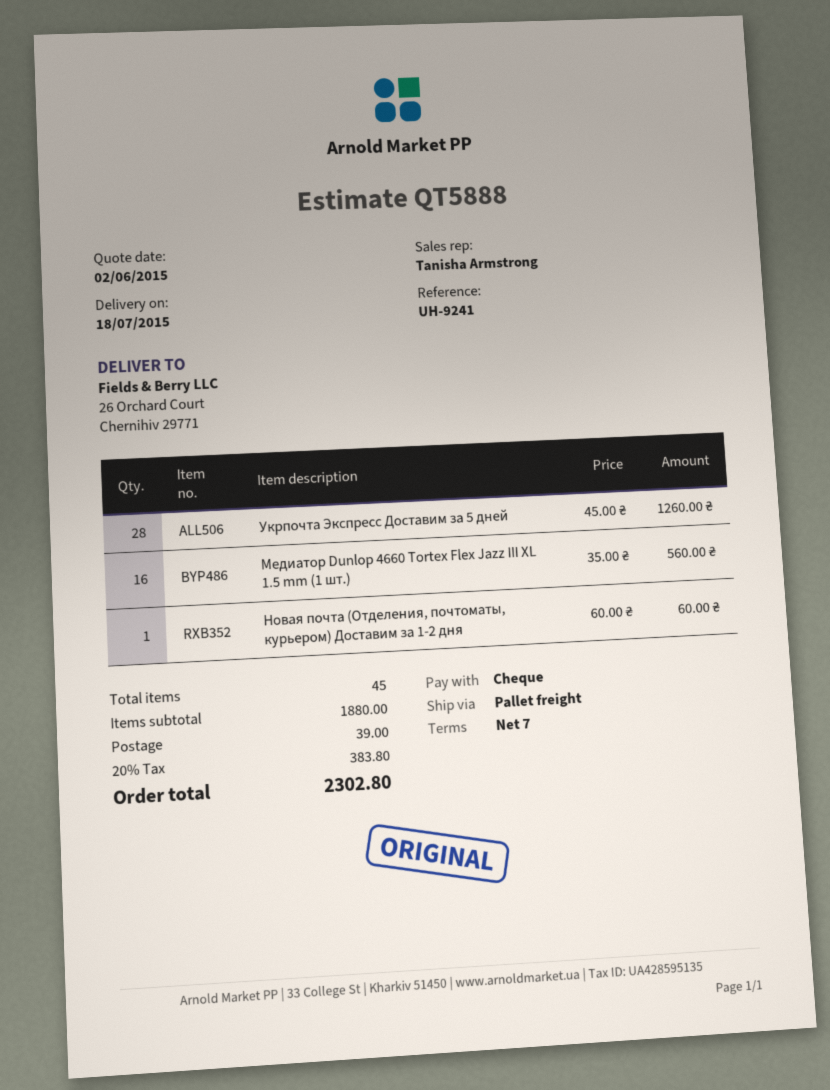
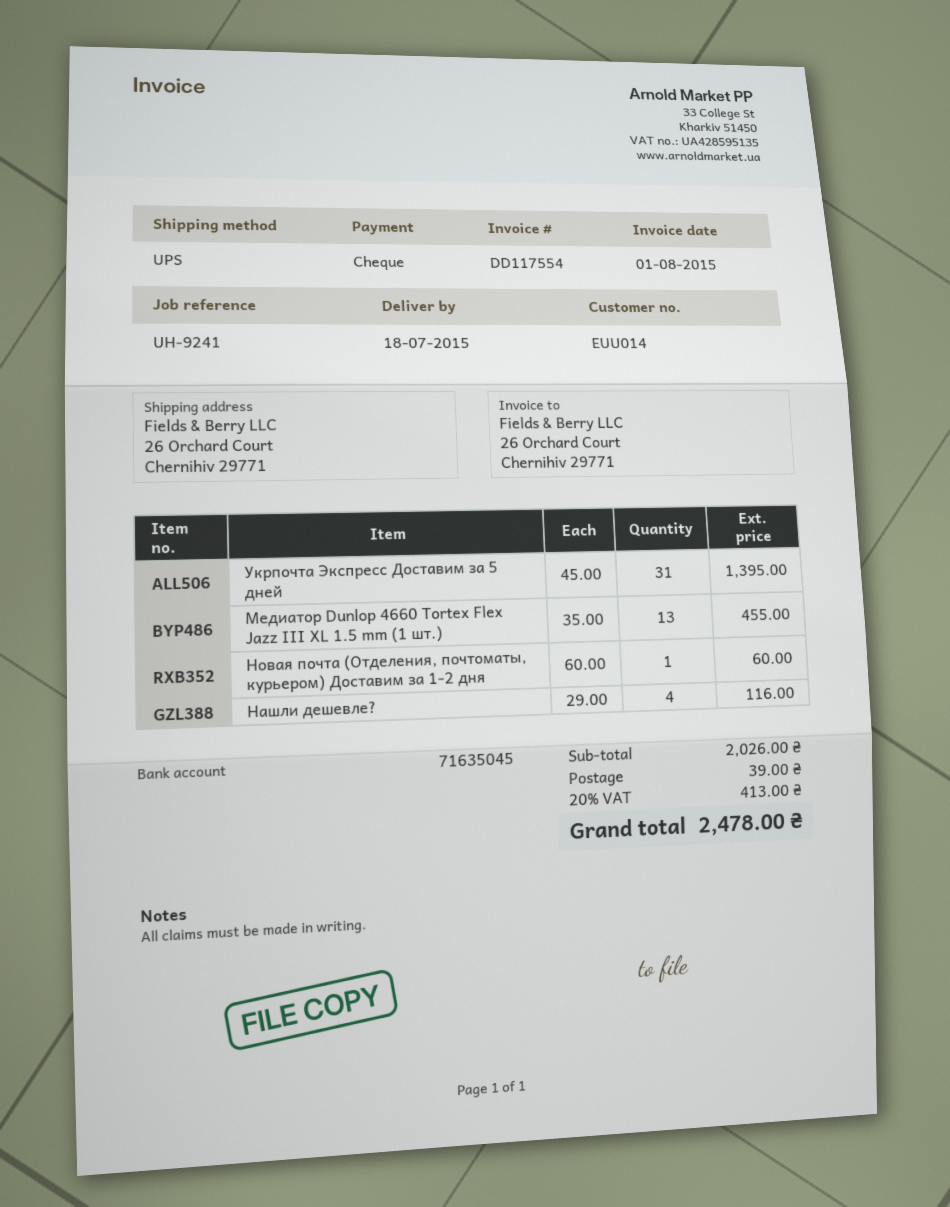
shipping method: pallet freight -> UPS
Укрпочта Экспресс Доставим за 5 дней: 28 x 45.00 = 1260.00 -> 31 x 45.00 = 1395.00
Медиатор Dunlop 4660 Tortex Flex Jazz III XL 1.5 mm (1 шт.): 16 x 35.00 = 560.00 -> 13 x 35.00 = 455.00
Нашли дешевле?: none -> 4 x 29.00 = 116.00
subtotal: 1880.00 -> 2026.00
tax: 20% = 383.80 -> 20% = 413.00
total: 2302.80 -> 2478.00

